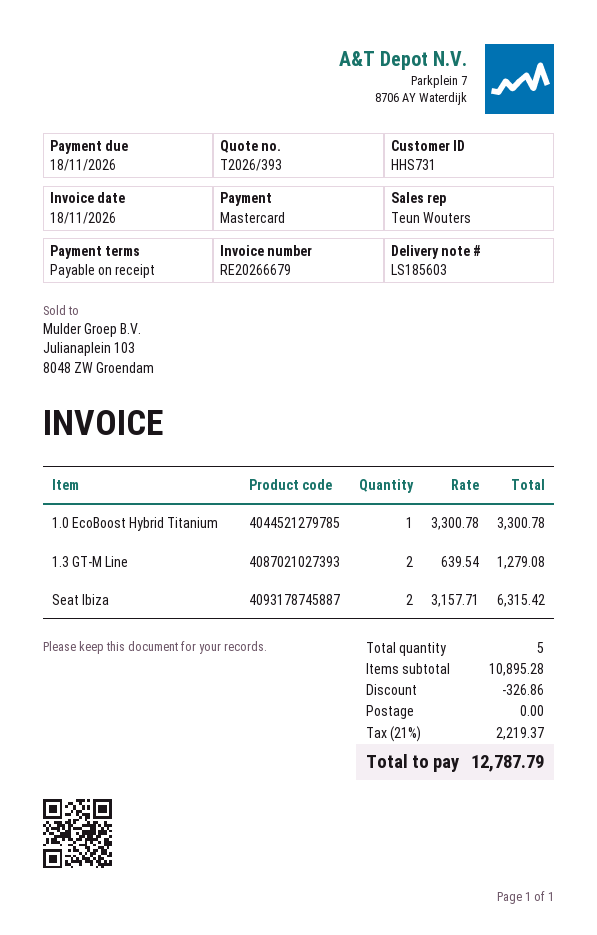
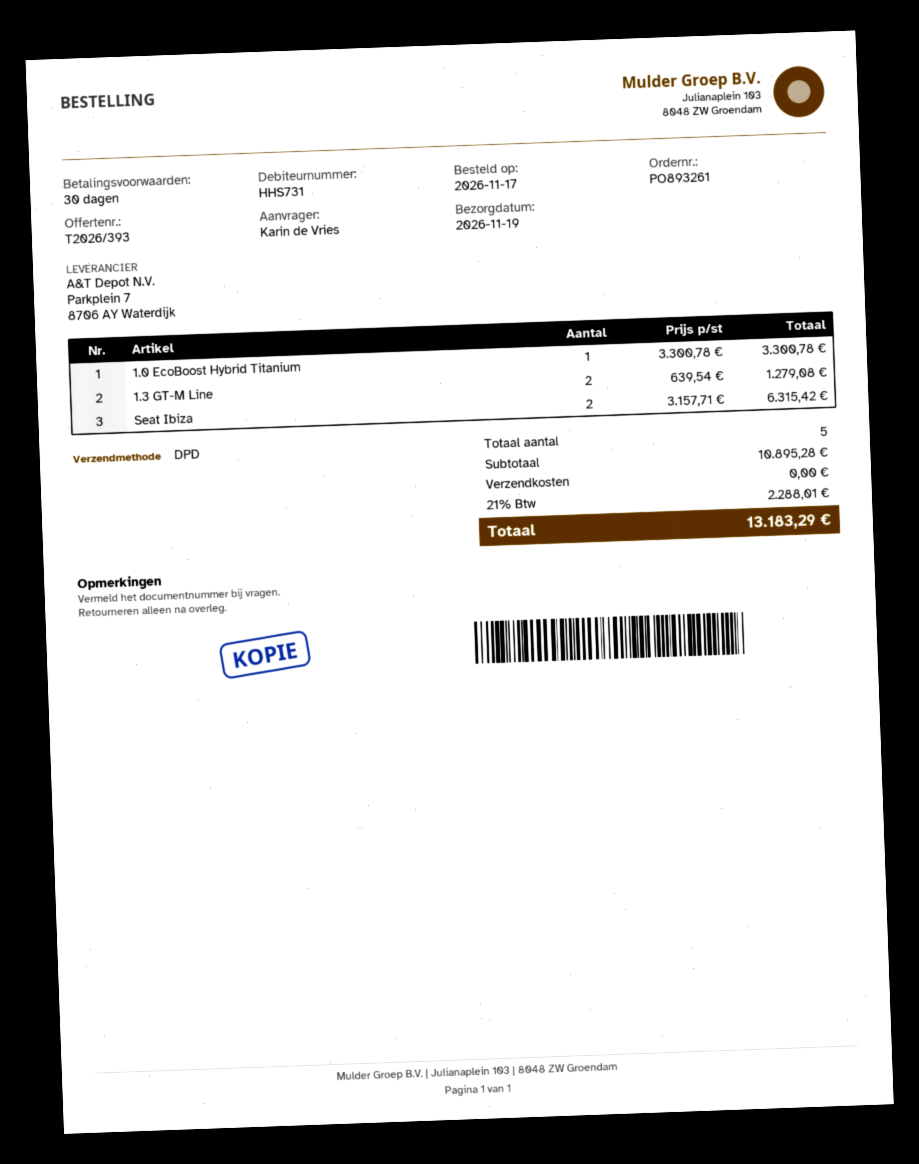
payment terms: on receipt -> 30 days
discount: 326.86 -> none
tax: 21% = 2219.37 -> 21% = 2288.01
total: 12787.79 -> 13183.29

